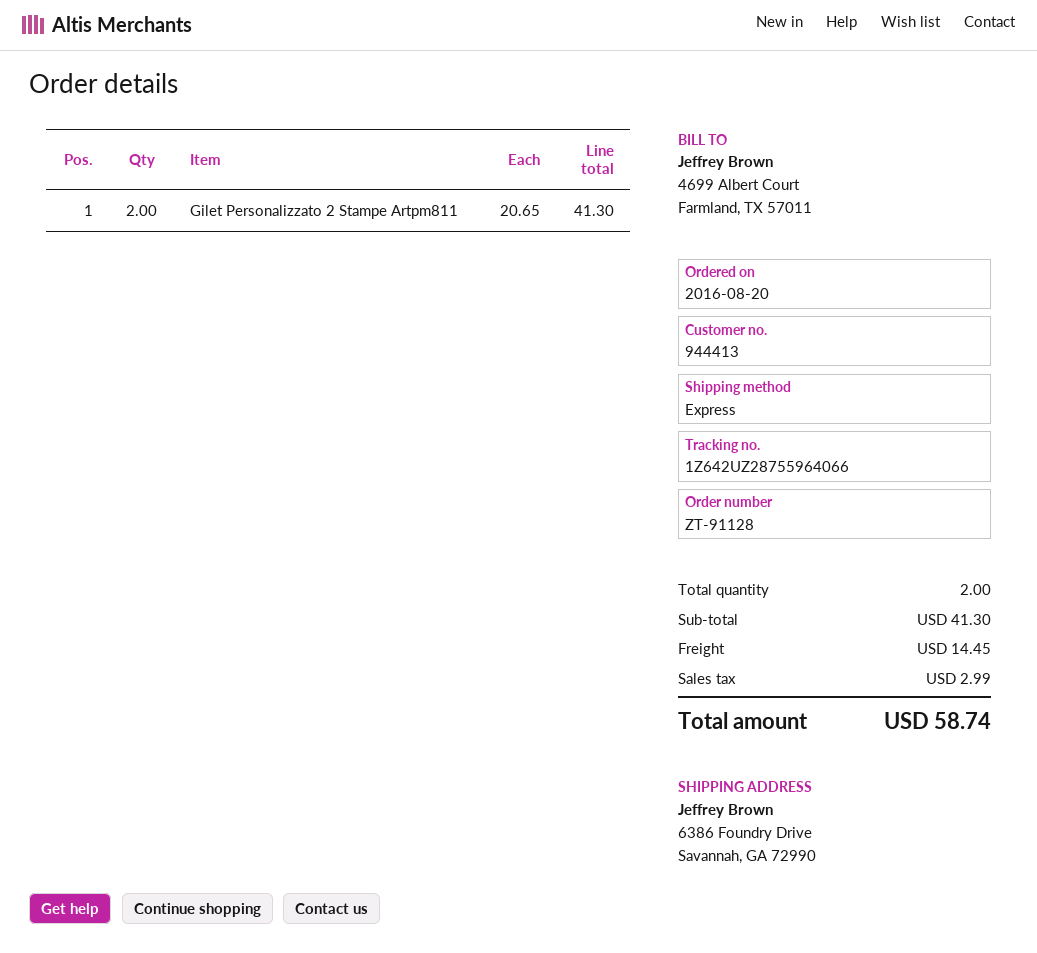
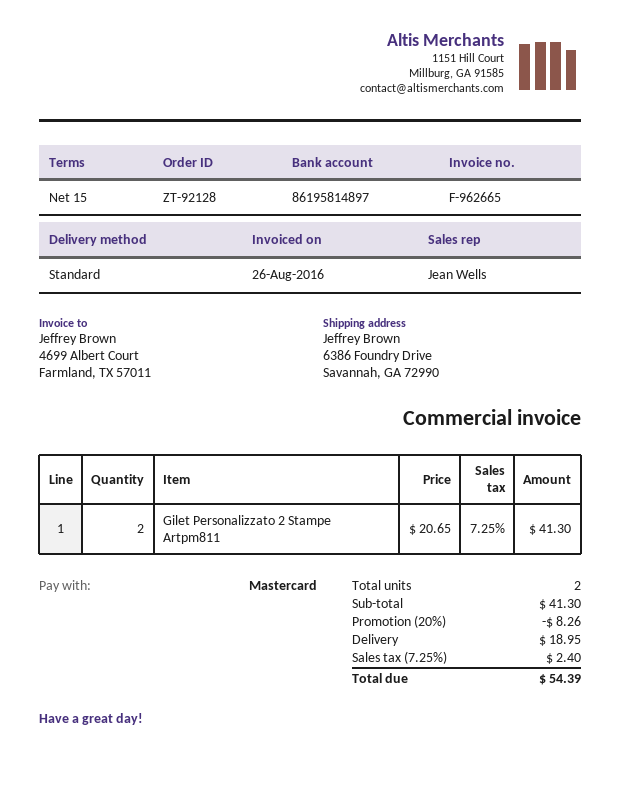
order number: ZT-91128 -> ZT-92128
shipping method: express -> standard
discount: none -> 20% = 8.26
shipping: 14.45 -> 18.95
tax: 2.99 -> 2.40
total: 58.74 -> 54.39

